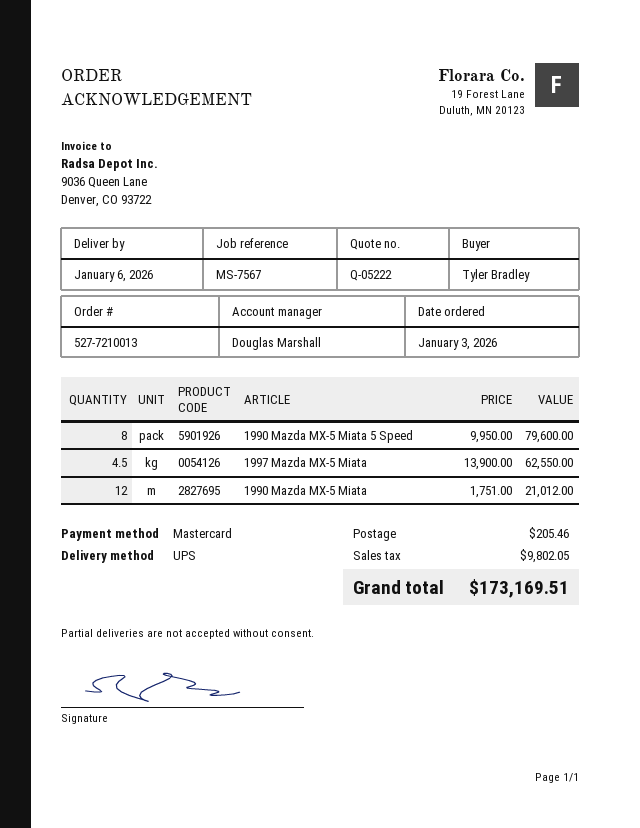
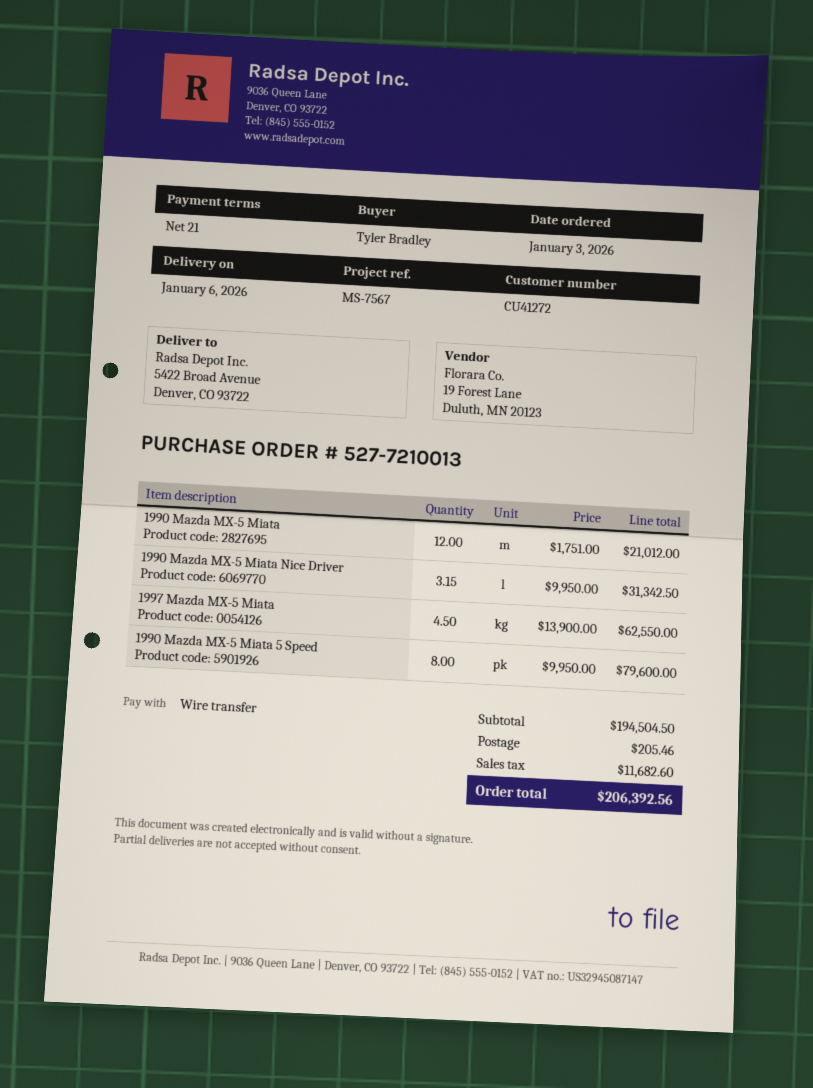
payment method: Mastercard -> bank transfer
1990 Mazda MX-5 Miata Nice Driver: none -> 3.15 x 9950.00 = 31342.50
tax: 9802.05 -> 11682.60
total: 173169.51 -> 206392.56

